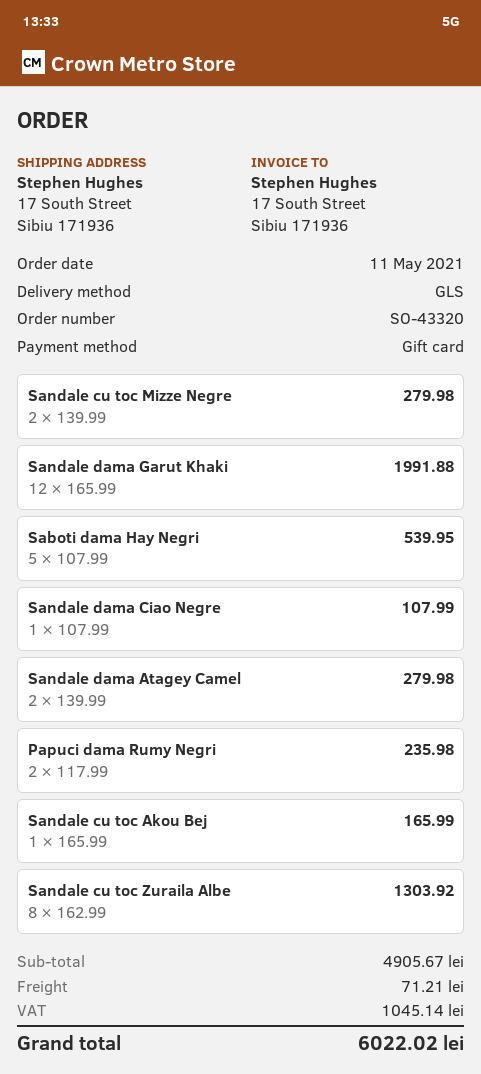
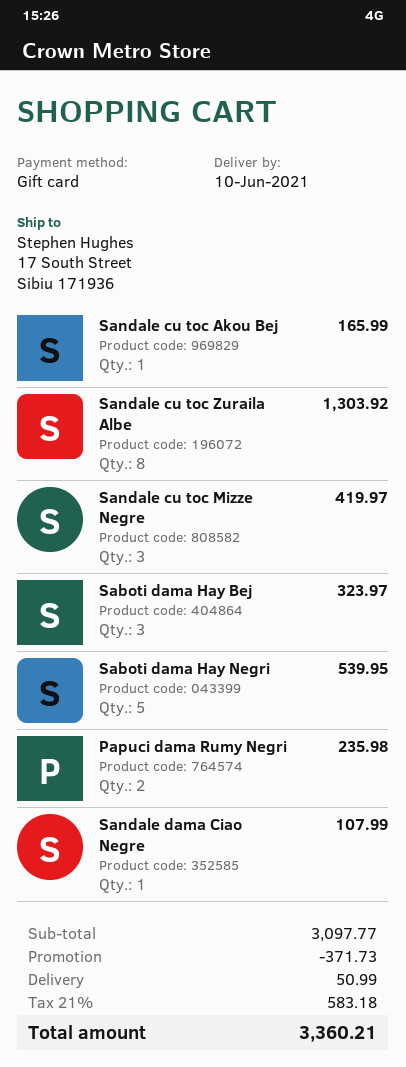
Sandale cu toc Mizze Negre: 2 for 279.98 -> 3 for 419.97
Sandale dama Garut Khaki: 12 for 1991.88 -> none
Sandale dama Atagey Camel: 2 for 279.98 -> none
Saboti dama Hay Bej: none -> 3 for 323.97
subtotal: 4905.67 -> 3097.77
discount: none -> 371.73
shipping: 71.21 -> 50.99
tax: 1045.14 -> 583.18
total: 6022.02 -> 3360.21

